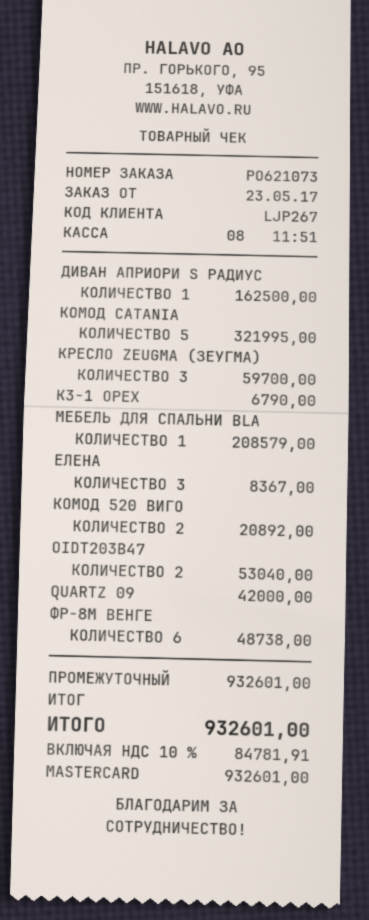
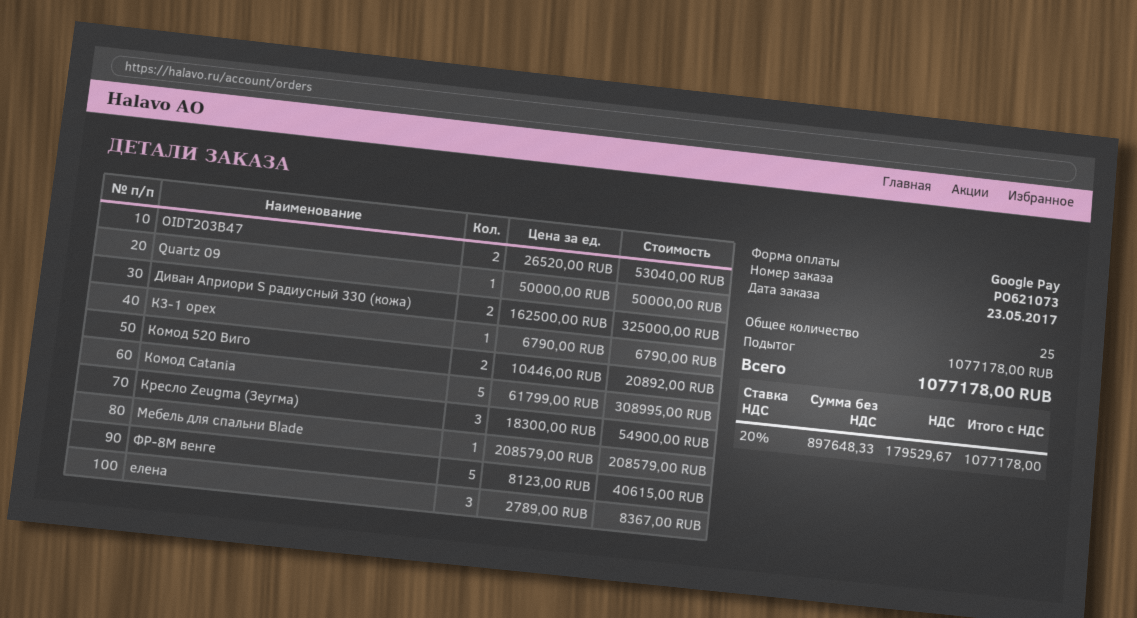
payment method: Mastercard -> Google Pay
ДИВАН АПРИОРИ S РАДИУС: 1 for 162500.00 -> 2 for 325000.00
КОМОД CATANIA: 5 for 321995.00 -> 5 for 308995.00
КРЕСЛО ZEUGMA (ЗЕУГМА): 3 for 59700.00 -> 3 for 54900.00
QUARTZ 09: 1 for 42000.00 -> 1 for 50000.00
ФР-8М ВЕНГЕ: 6 for 48738.00 -> 5 for 40615.00
subtotal: 932601.00 -> 1077178.00
tax: 10% = 84781.91 -> 20% = 179529.67
total: 932601.00 -> 1077178.00

